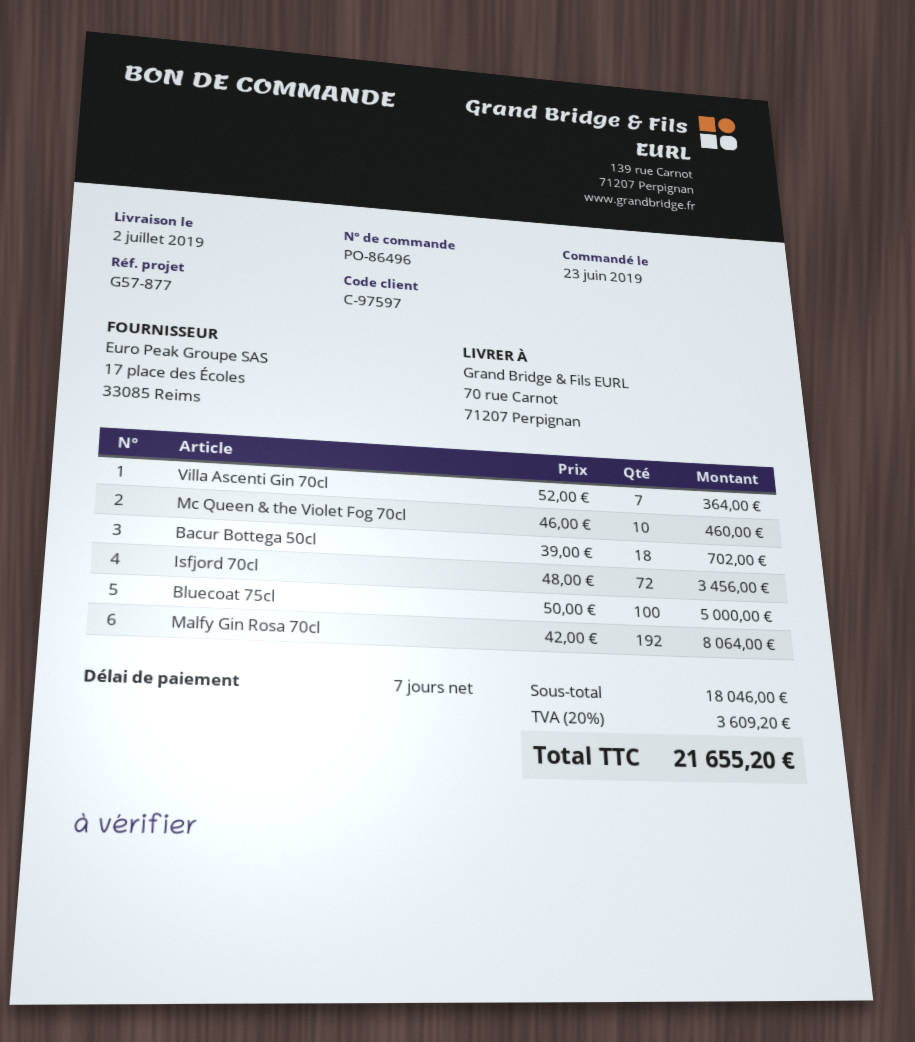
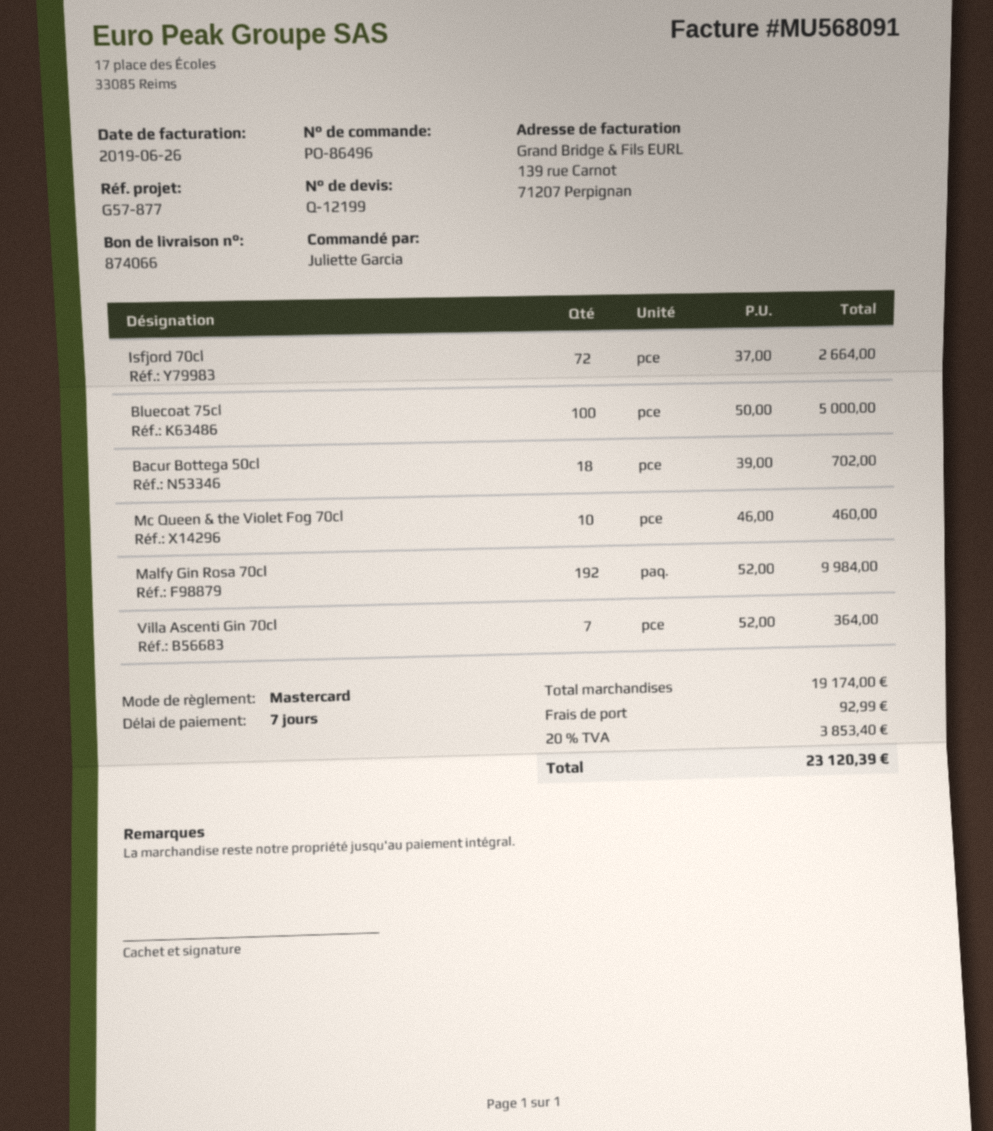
Isfjord 70cl: 72 x 48.00 = 3456.00 -> 72 x 37.00 = 2664.00
Malfy Gin Rosa 70cl: 192 x 42.00 = 8064.00 -> 192 x 52.00 = 9984.00
subtotal: 18046.00 -> 19174.00
shipping: none -> 92.99
tax: 20% = 3609.20 -> 20% = 3853.40
total: 21655.20 -> 23120.39

